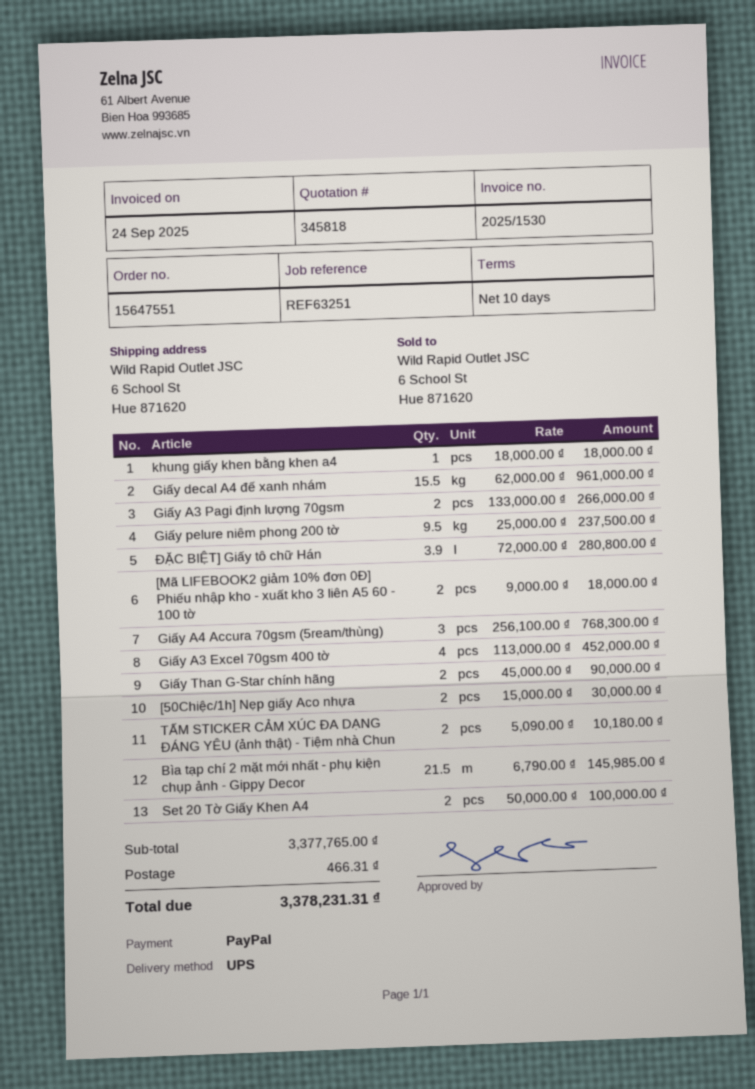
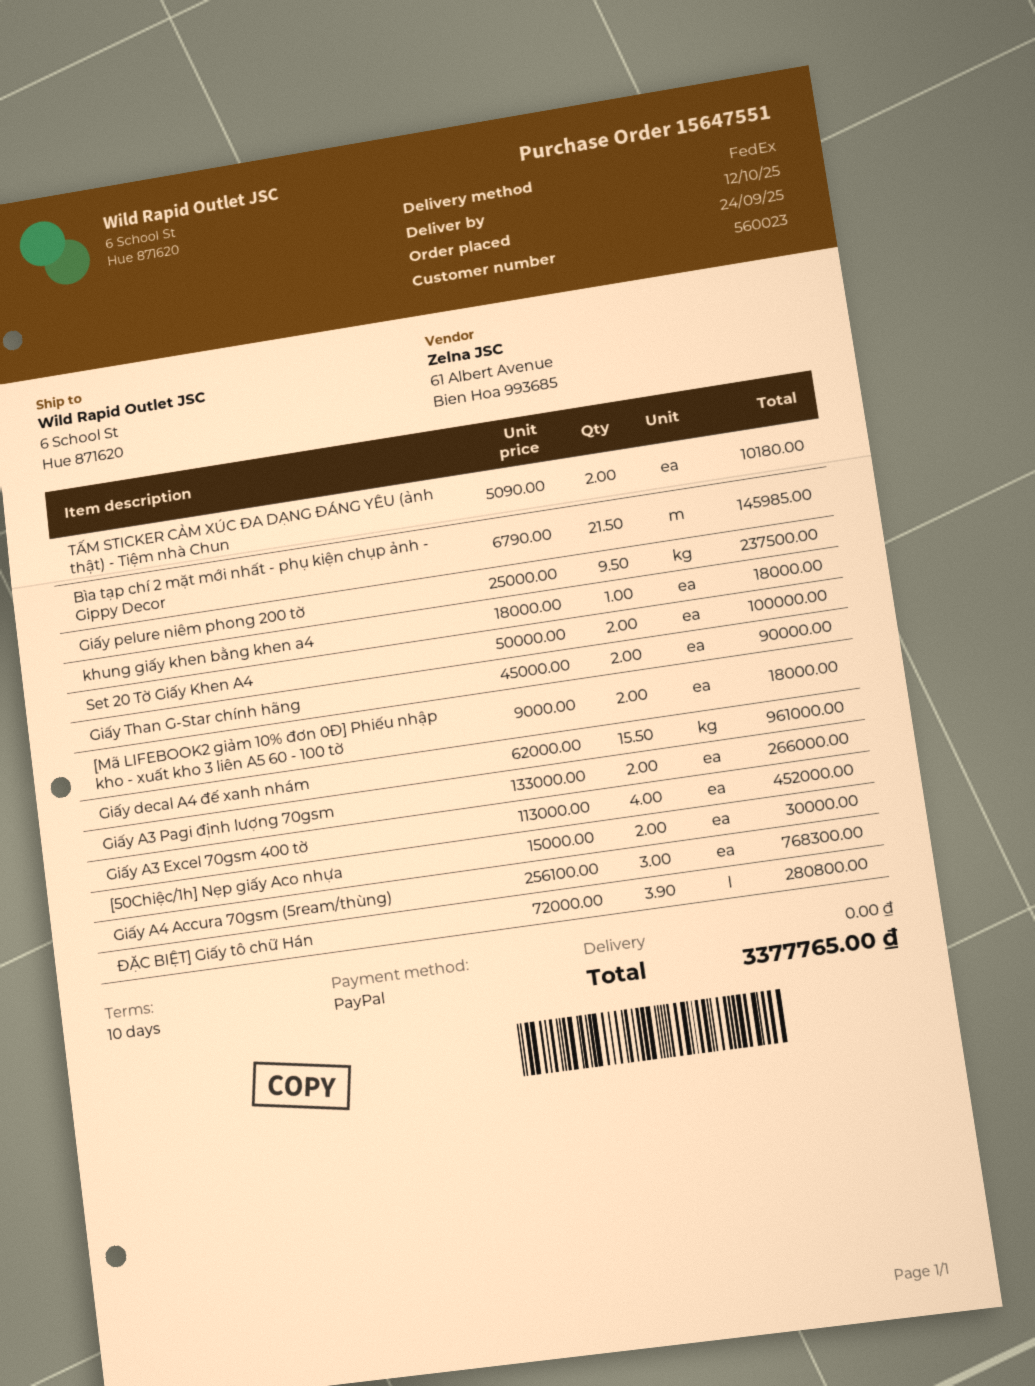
shipping method: UPS -> FedEx
shipping: 466.31 -> 0.00
total: 3378231.31 -> 3377765.00

